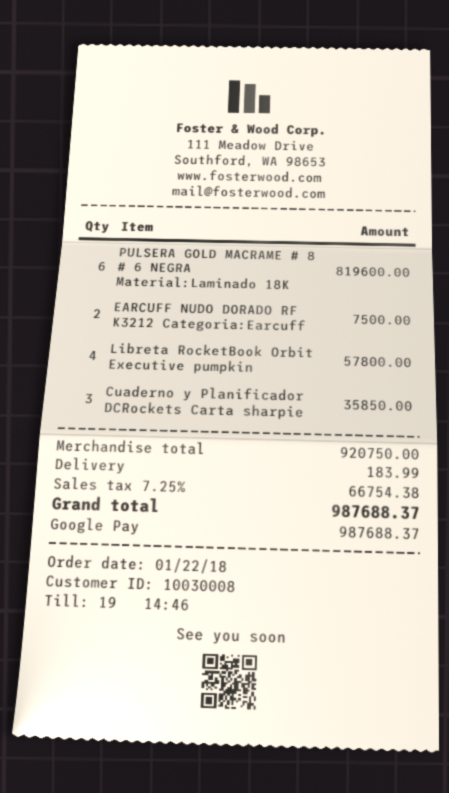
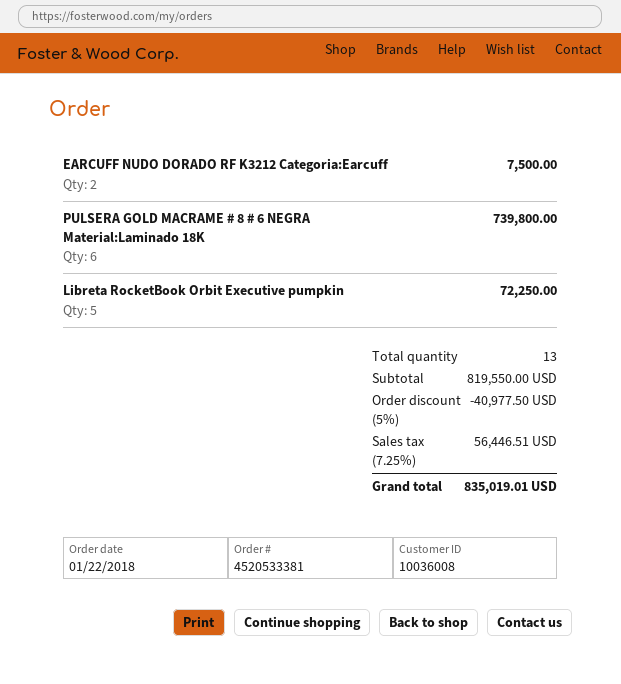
customer number: 10030008 -> 10036008
PULSERA GOLD MACRAME # 8 # 6 NEGRA Material:Laminado 18K: 6 for 819600.00 -> 6 for 739800.00
Libreta RocketBook Orbit Executive pumpkin: 4 for 57800.00 -> 5 for 72250.00
Cuaderno y Planificador DCRockets Carta sharpie: 3 for 35850.00 -> none
subtotal: 920750.00 -> 819550.00
discount: none -> 5% = 40977.50
shipping: 183.99 -> none
tax: 7.25% = 66754.38 -> 7.25% = 56446.51
total: 987688.37 -> 835019.01

